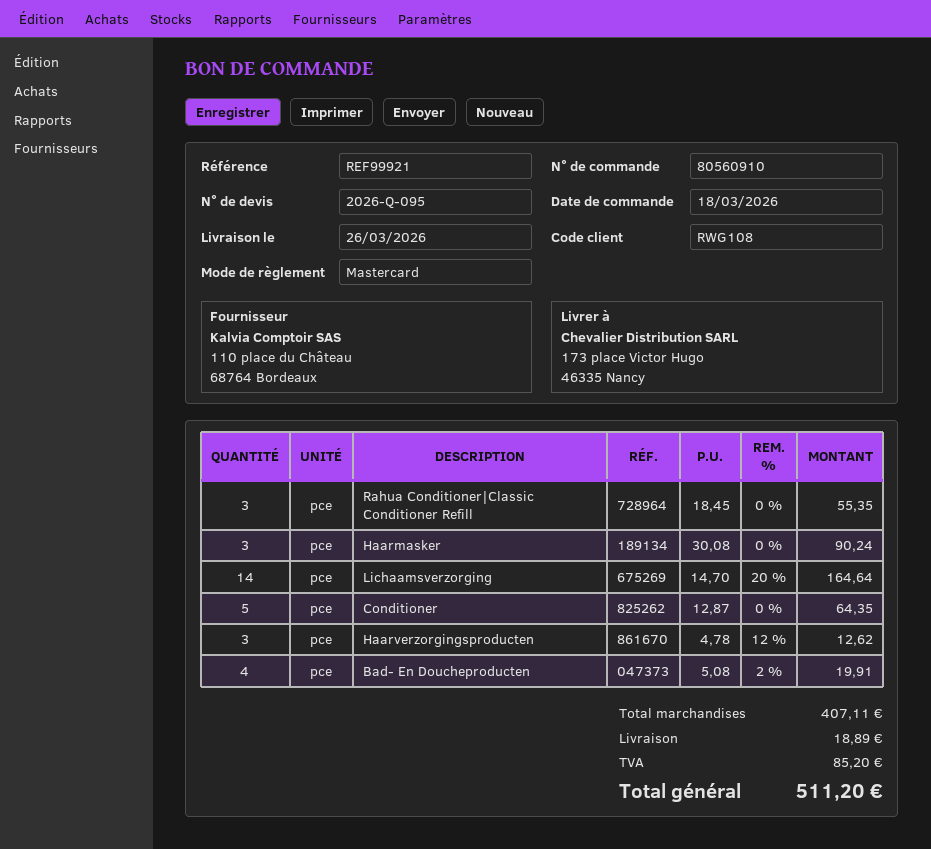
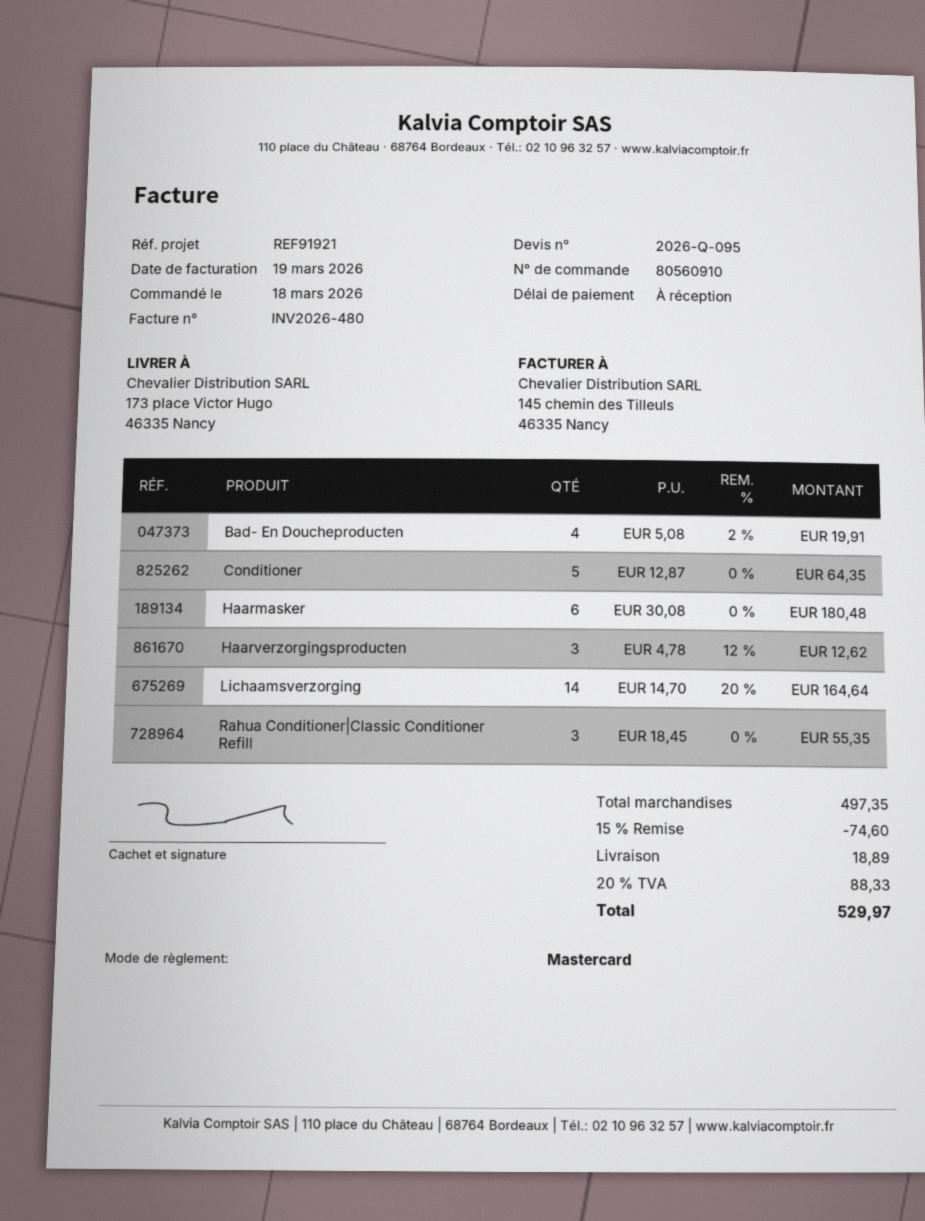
reference: REF99921 -> REF91921
Haarmasker: 3 x 30.08 = 90.24 -> 6 x 30.08 = 180.48
subtotal: 407.11 -> 497.35
discount: none -> 15% = 74.60
tax: 85.20 -> 88.33
total: 511.20 -> 529.97

